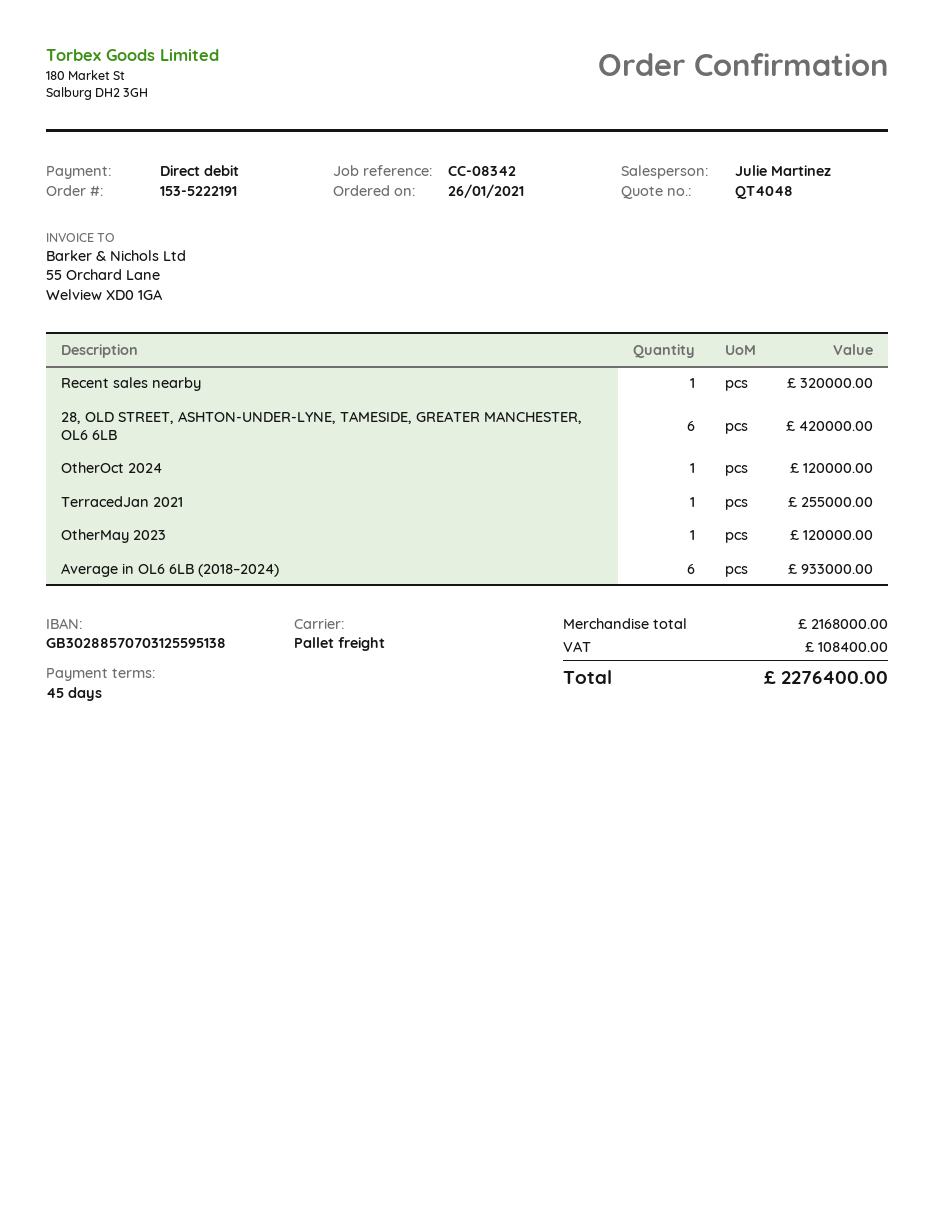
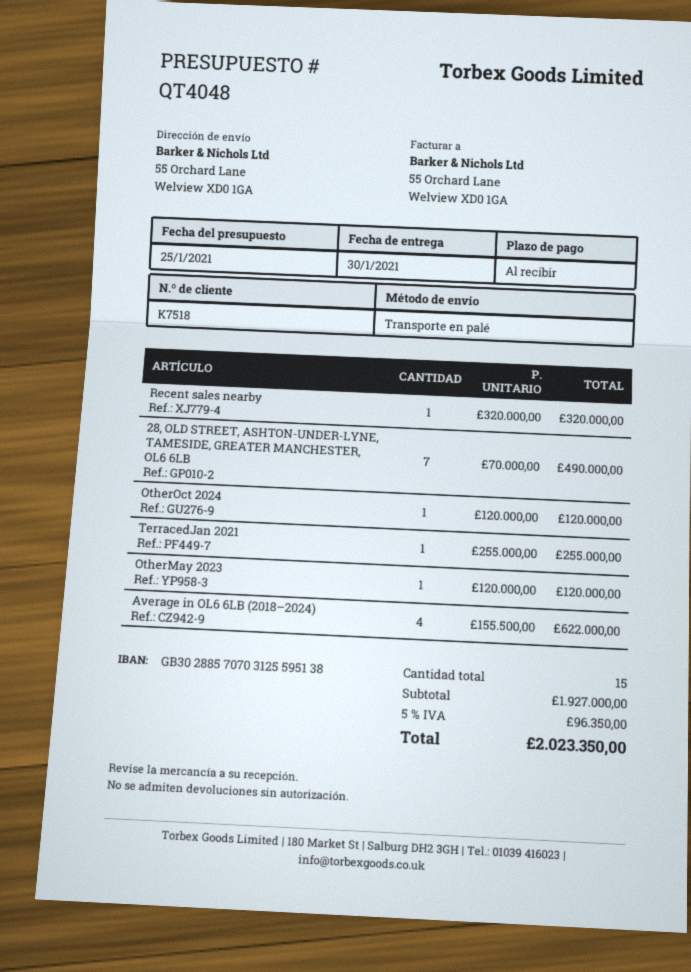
payment terms: 45 days -> on receipt
28, OLD STREET, ASHTON-UNDER-LYNE, TAMESIDE, GREATER MANCHESTER, OL6 6LB: 6 for 420000.00 -> 7 for 490000.00
Average in OL6 6LB (2018–2024): 6 for 933000.00 -> 4 for 622000.00
subtotal: 2168000.00 -> 1927000.00
tax: 108400.00 -> 96350.00
total: 2276400.00 -> 2023350.00

